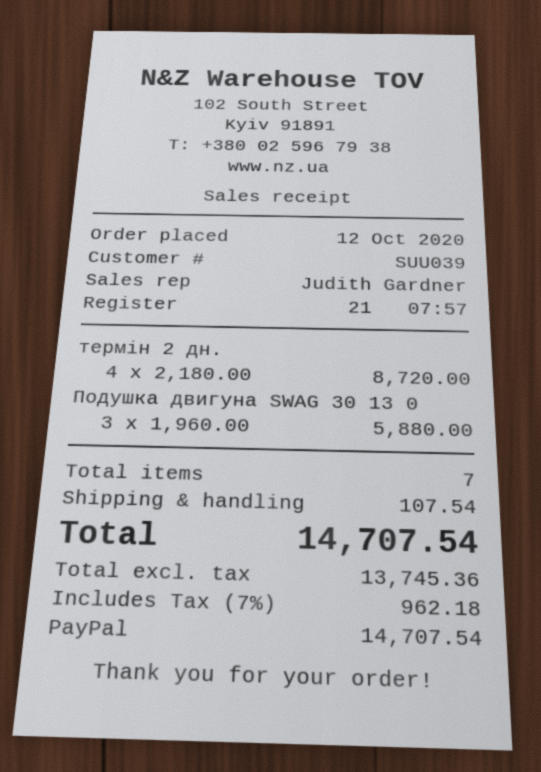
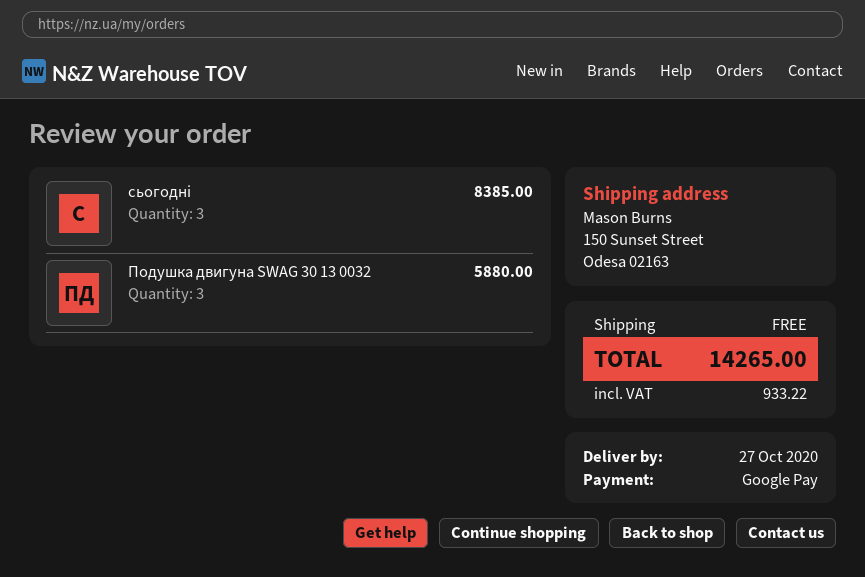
payment method: PayPal -> Google Pay
термін 2 дн.: 4 for 8720.00 -> none
сьогодні: none -> 3 for 8385.00
shipping: 107.54 -> 0.00
tax: 962.18 -> 933.22
total: 14707.54 -> 14265.00

